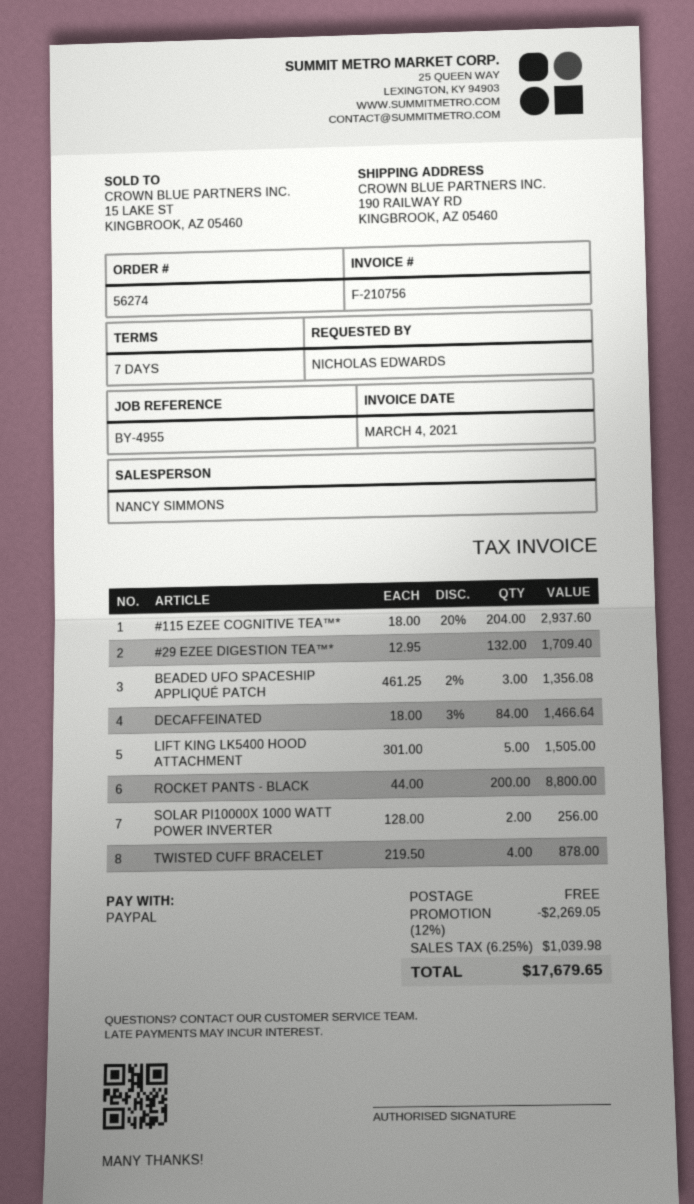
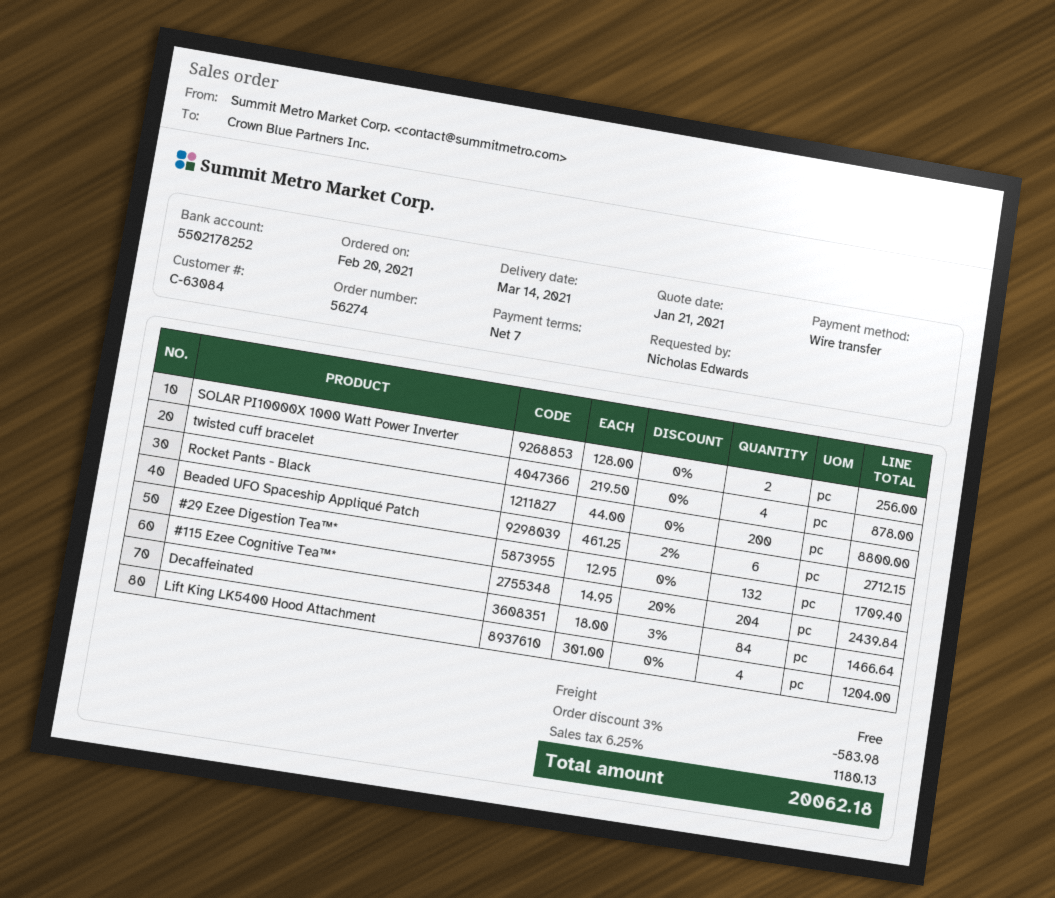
payment method: PayPal -> bank transfer
#115 EZEE COGNITIVE TEA™*: 204 x 18.00 - 20% = 2937.60 -> 204 x 14.95 - 20% = 2439.84
BEADED UFO SPACESHIP APPLIQUÉ PATCH: 3 x 461.25 - 2% = 1356.08 -> 6 x 461.25 - 2% = 2712.15
LIFT KING LK5400 HOOD ATTACHMENT: 5 x 301.00 = 1505.00 -> 4 x 301.00 = 1204.00
discount: 12% = 2269.05 -> 3% = 583.98
tax: 6.25% = 1039.98 -> 6.25% = 1180.13
total: 17679.65 -> 20062.18

